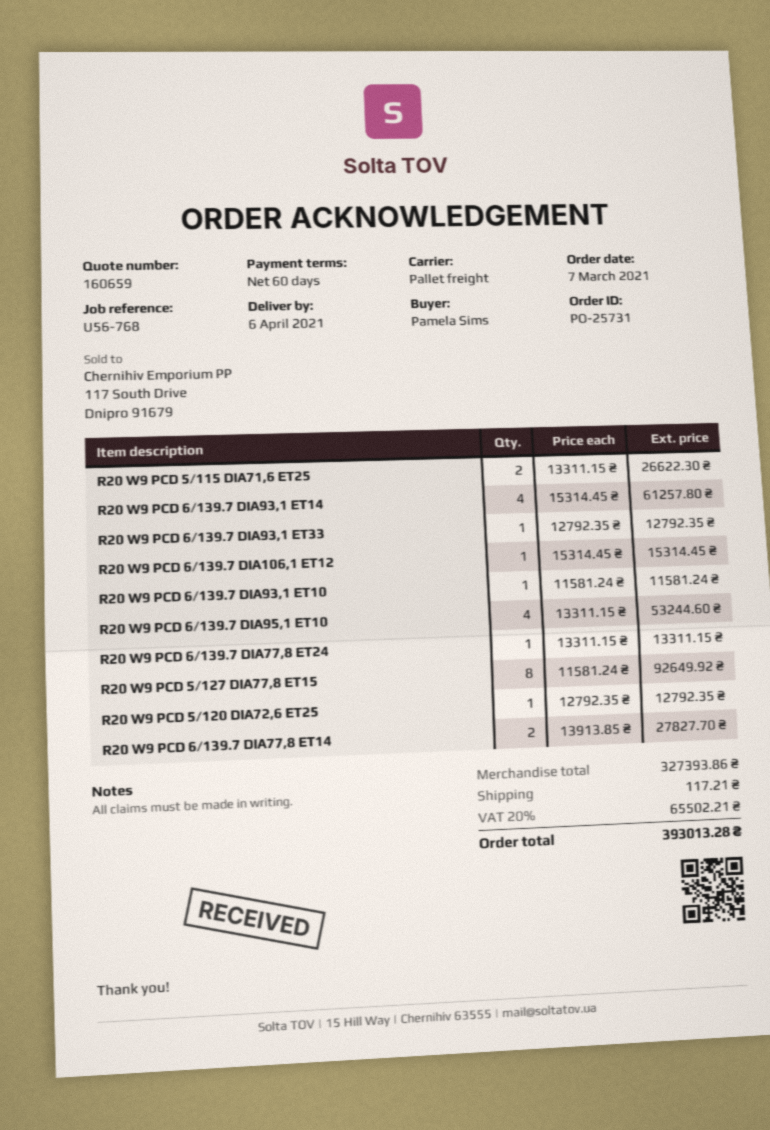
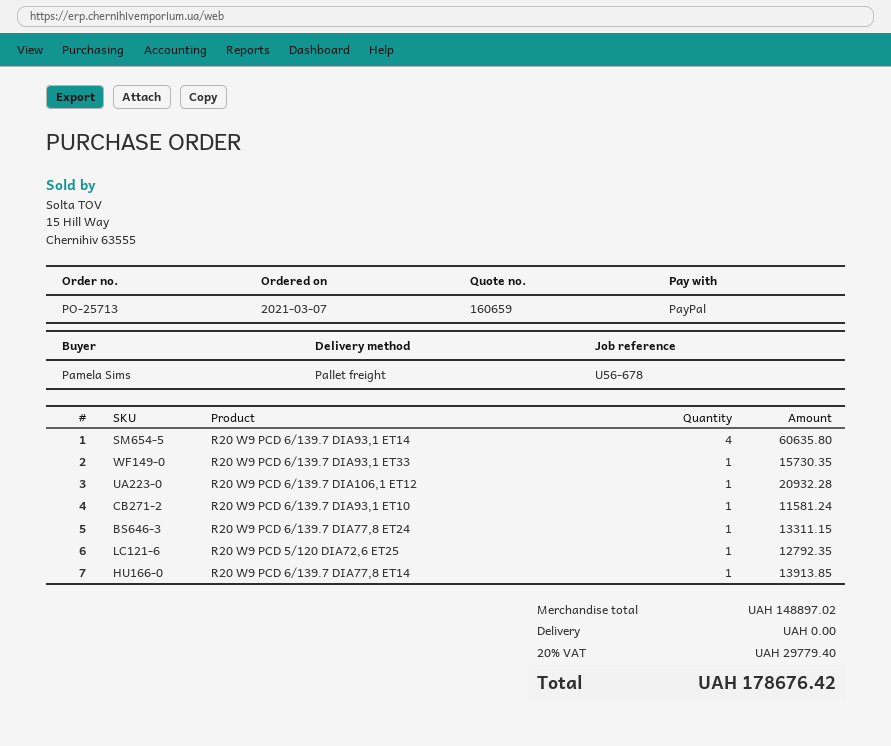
order number: PO-25731 -> PO-25713
reference: U56-768 -> U56-678
R20 W9 PCD 5/115 DIA71,6 ET25: 2 for 26622.30 -> none
R20 W9 PCD 6/139.7 DIA93,1 ET14: 4 for 61257.80 -> 4 for 60635.80
R20 W9 PCD 6/139.7 DIA93,1 ET33: 1 for 12792.35 -> 1 for 15730.35
R20 W9 PCD 6/139.7 DIA106,1 ET12: 1 for 15314.45 -> 1 for 20932.28
R20 W9 PCD 6/139.7 DIA95,1 ET10: 4 for 53244.60 -> none
R20 W9 PCD 5/127 DIA77,8 ET15: 8 for 92649.92 -> none
R20 W9 PCD 6/139.7 DIA77,8 ET14: 2 for 27827.70 -> 1 for 13913.85
subtotal: 327393.86 -> 148897.02
shipping: 117.21 -> 0.00
tax: 20% = 65502.21 -> 20% = 29779.40
total: 393013.28 -> 178676.42

